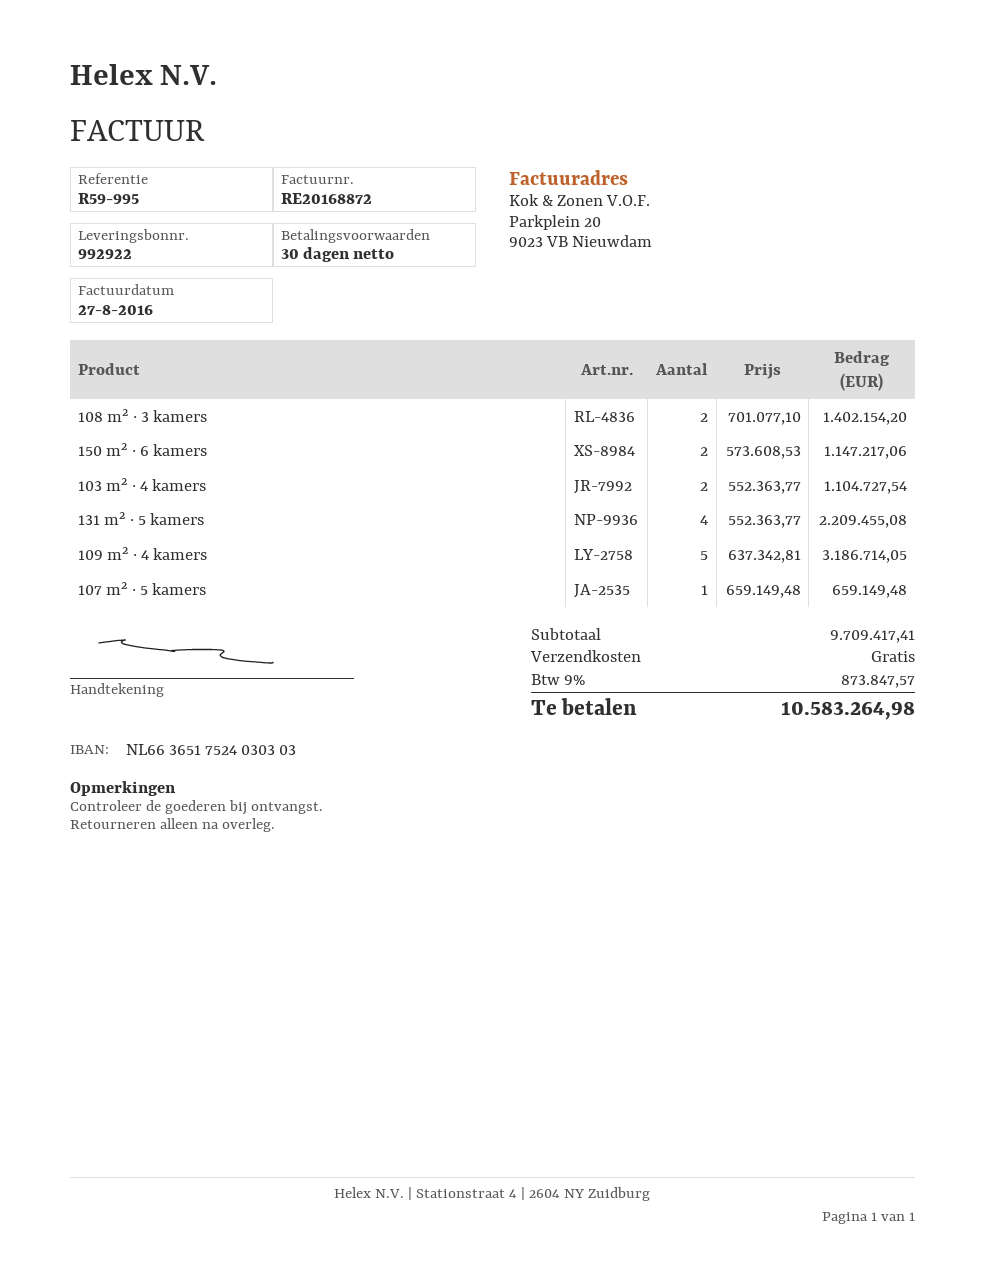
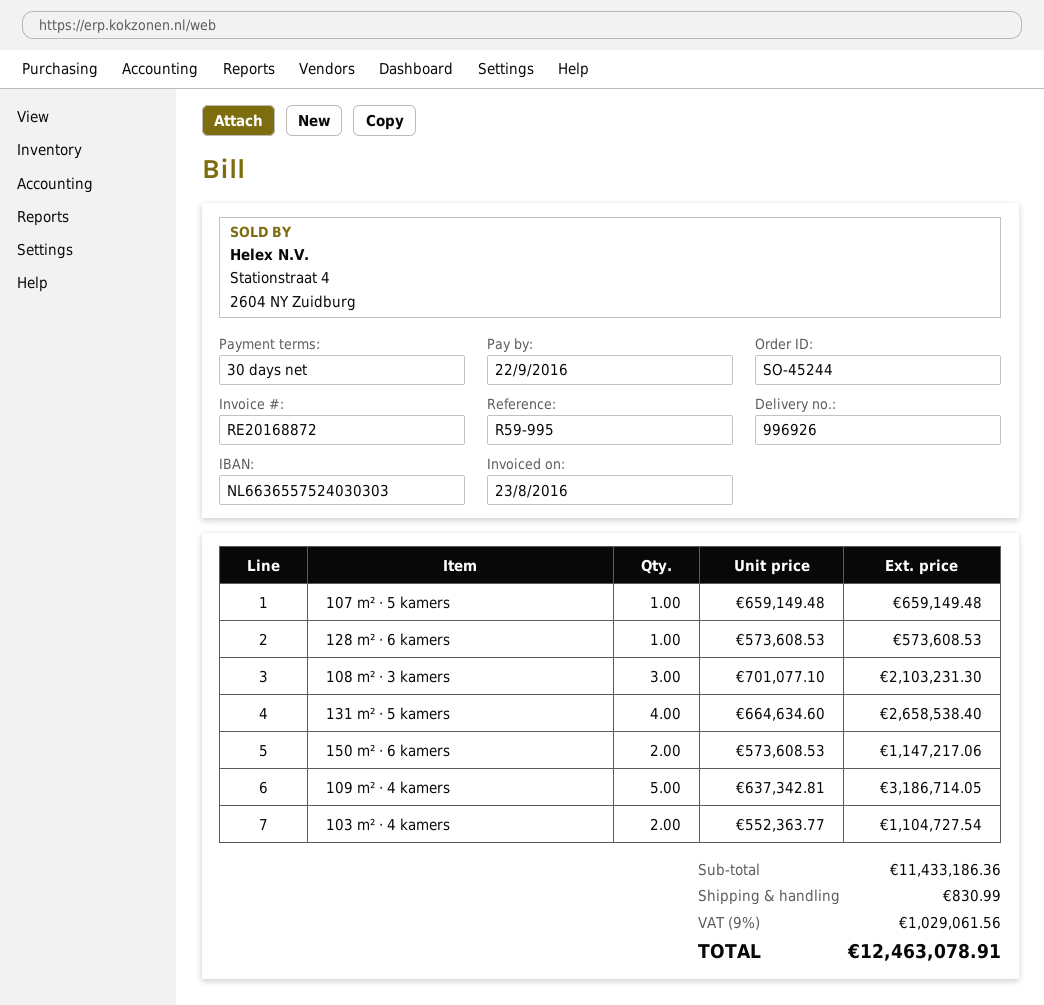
delivery note number: 992922 -> 996926
invoice date: 2016-08-27 -> 2016-08-23
bank account: NL6636517524030303 -> NL6636557524030303
108 m² · 3 kamers: 2 x 701077.10 = 1402154.20 -> 3 x 701077.10 = 2103231.30
131 m² · 5 kamers: 4 x 552363.77 = 2209455.08 -> 4 x 664634.60 = 2658538.40
128 m² · 6 kamers: none -> 1 x 573608.53 = 573608.53
subtotal: 9709417.41 -> 11433186.36
shipping: 0.00 -> 830.99
tax: 9% = 873847.57 -> 9% = 1029061.56
total: 10583264.98 -> 12463078.91

